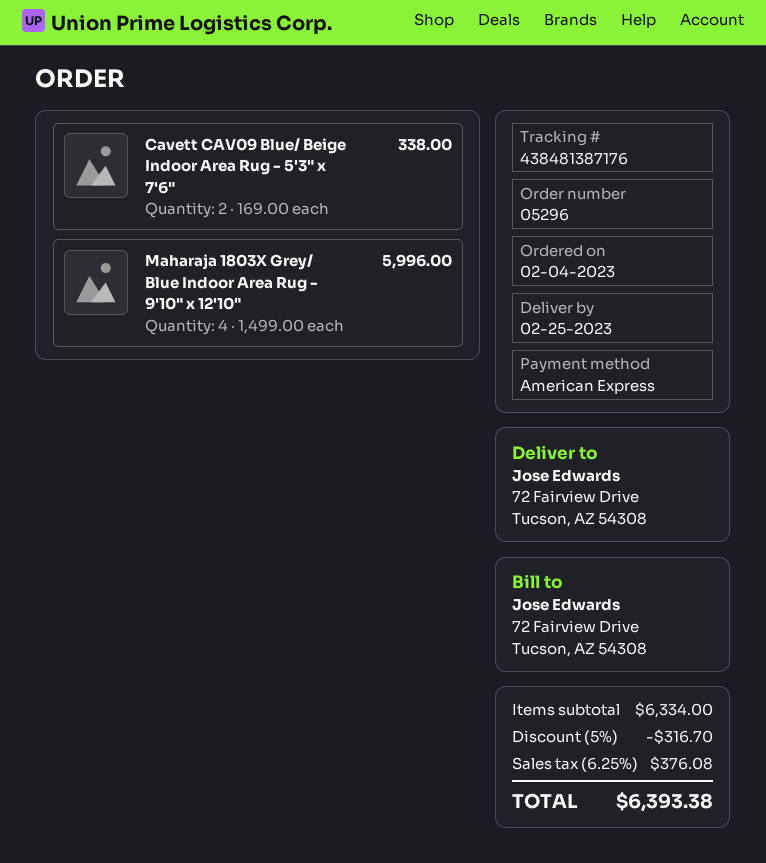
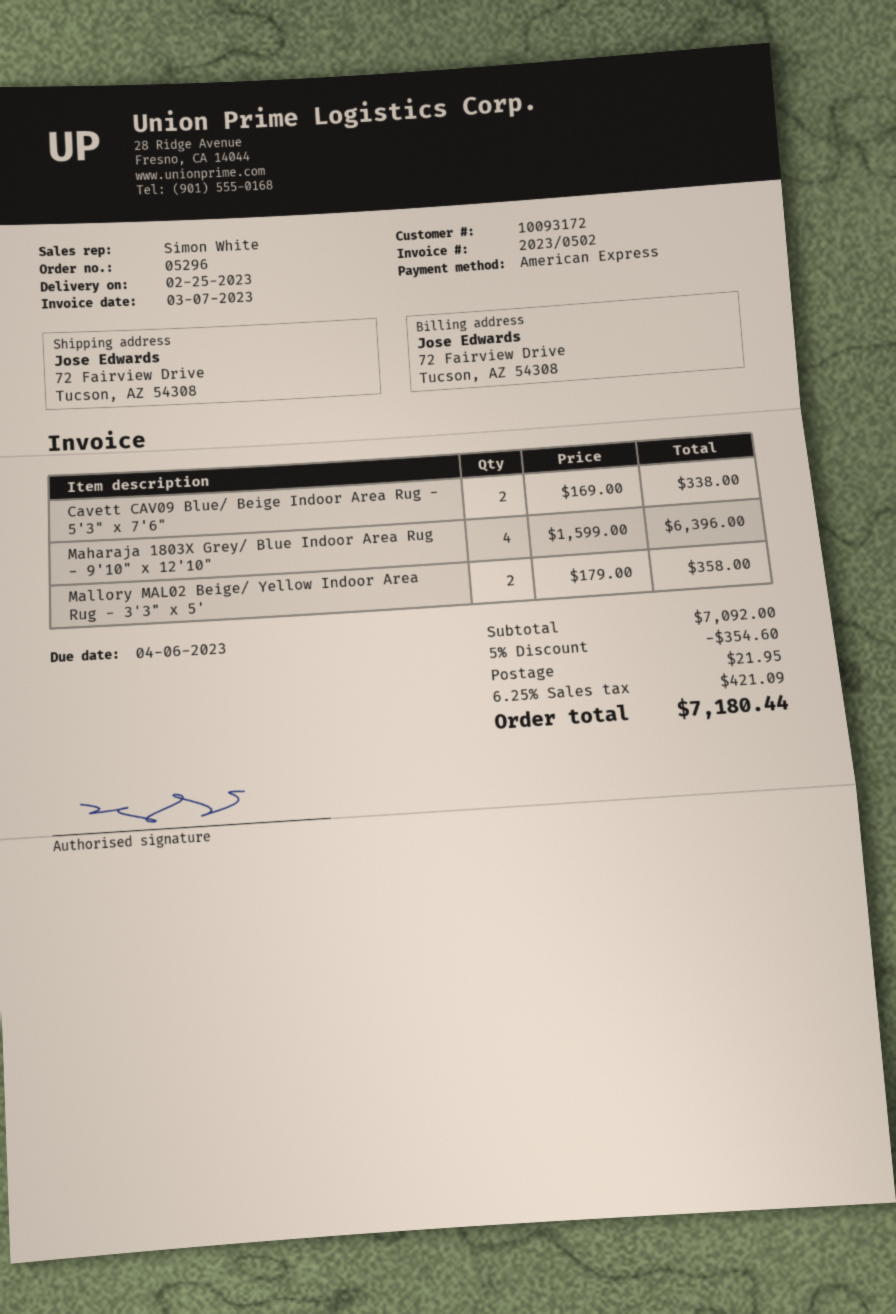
Maharaja 1803X Grey/ Blue Indoor Area Rug - 9'10" x 12'10": 4 x 1499.00 = 5996.00 -> 4 x 1599.00 = 6396.00
Mallory MAL02 Beige/ Yellow Indoor Area Rug - 3'3" x 5': none -> 2 x 179.00 = 358.00
subtotal: 6334.00 -> 7092.00
discount: 5% = 316.70 -> 5% = 354.60
shipping: none -> 21.95
tax: 6.25% = 376.08 -> 6.25% = 421.09
total: 6393.38 -> 7180.44

